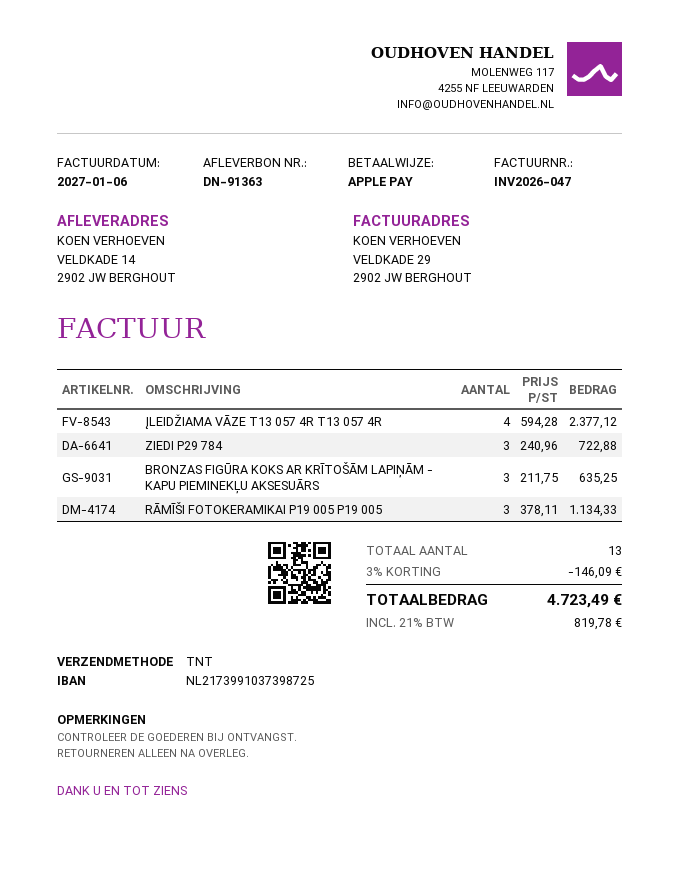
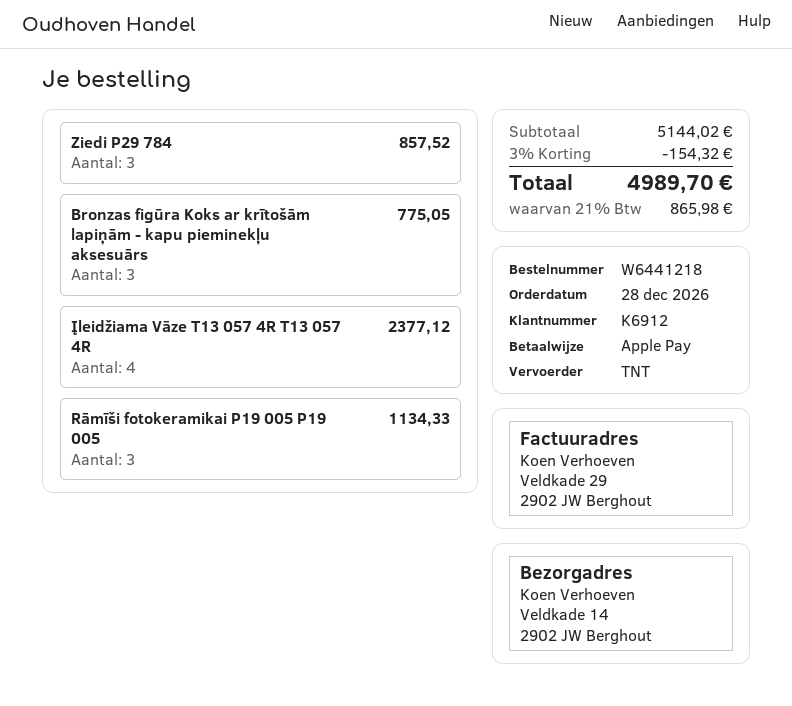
ZIEDI P29 784: 3 for 722.88 -> 3 for 857.52
BRONZAS FIGŪRA KOKS AR KRĪTOŠĀM LAPIŅĀM - KAPU PIEMINEKĻU AKSESUĀRS: 3 for 635.25 -> 3 for 775.05
discount: 3% = 146.09 -> 3% = 154.32
tax: 21% = 819.78 -> 21% = 865.98
total: 4723.49 -> 4989.70

